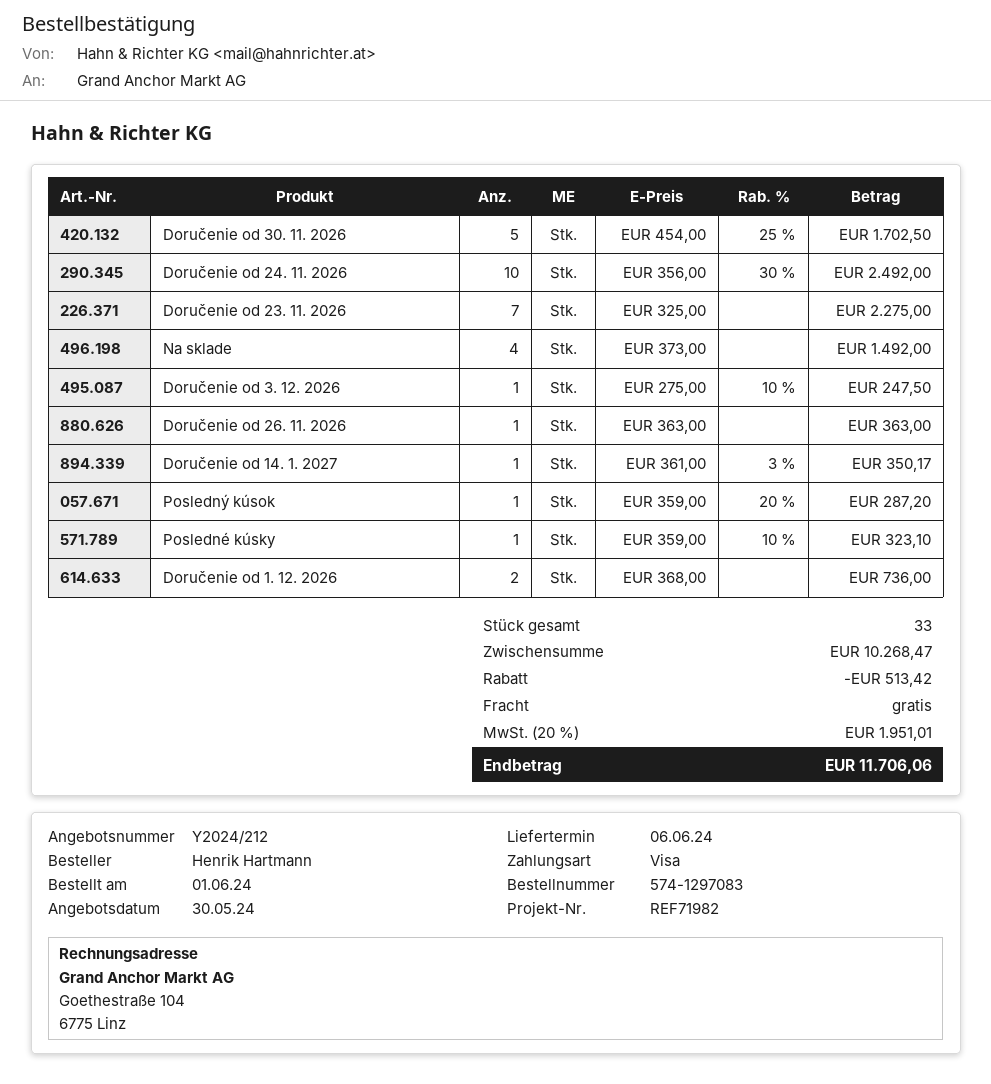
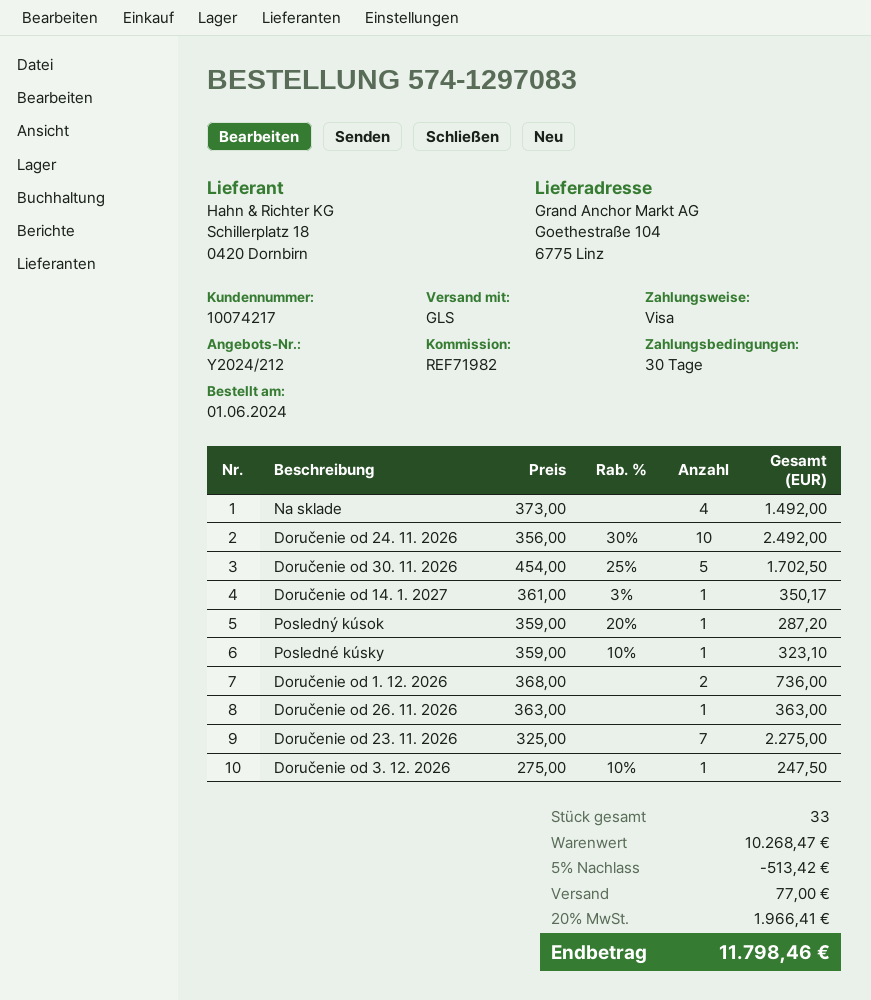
shipping: 0.00 -> 77.00
tax: 20% = 1951.01 -> 20% = 1966.41
total: 11706.06 -> 11798.46

